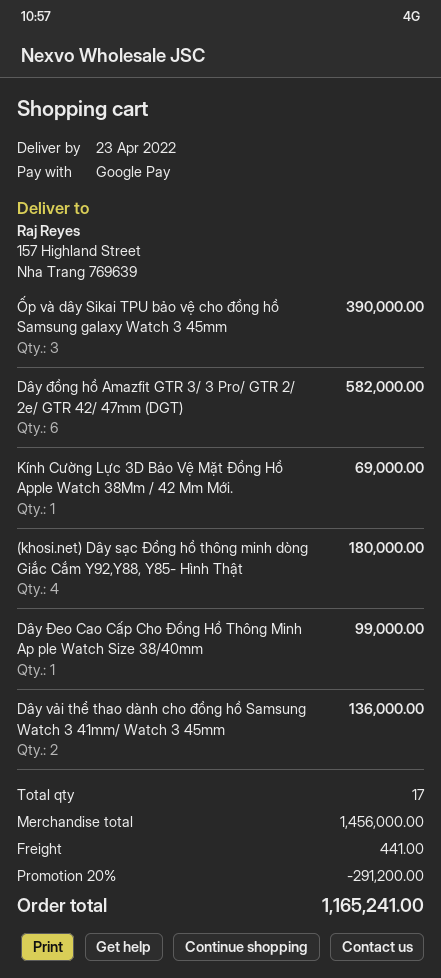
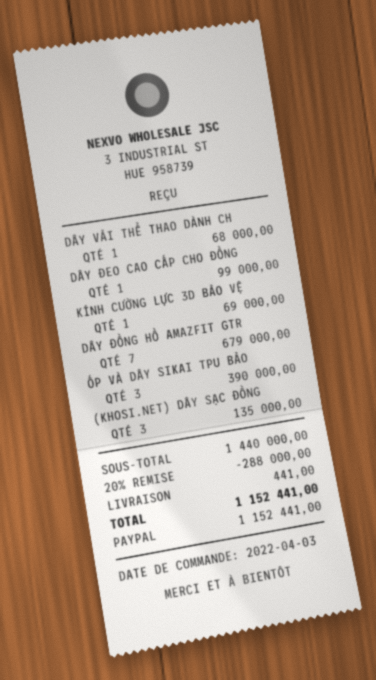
payment method: Google Pay -> PayPal
Dây đồng hồ Amazfit GTR 3/ 3 Pro/ GTR 2/ 2e/ GTR 42/ 47mm (DGT): 6 for 582000.00 -> 7 for 679000.00
(khosi.net) Dây sạc Đồng hồ thông minh dòng Giắc Cắm Y92,Y88, Y85- Hình Thật: 4 for 180000.00 -> 3 for 135000.00
Dây vải thể thao dành cho đồng hồ Samsung Watch 3 41mm/ Watch 3 45mm: 2 for 136000.00 -> 1 for 68000.00
subtotal: 1456000.00 -> 1440000.00
discount: 20% = 291200.00 -> 20% = 288000.00
total: 1165241.00 -> 1152441.00

